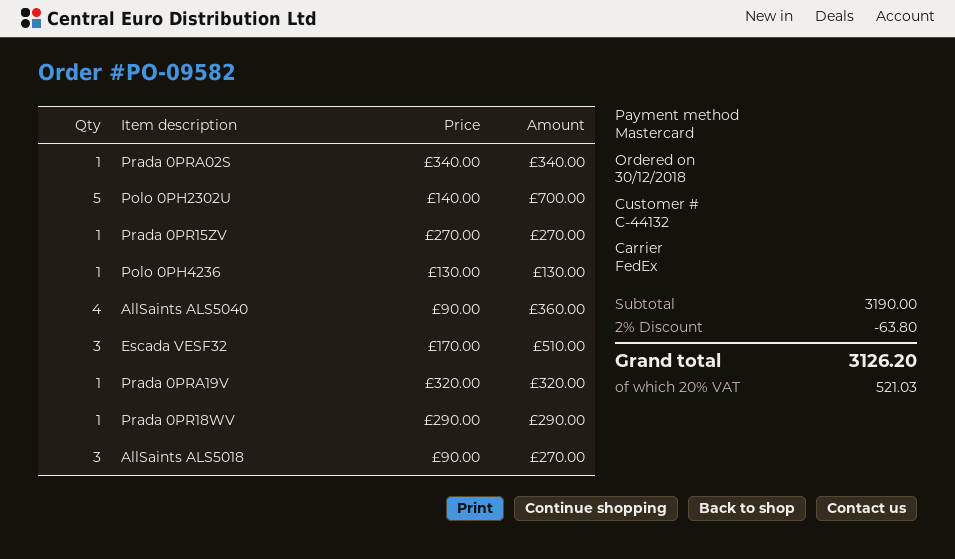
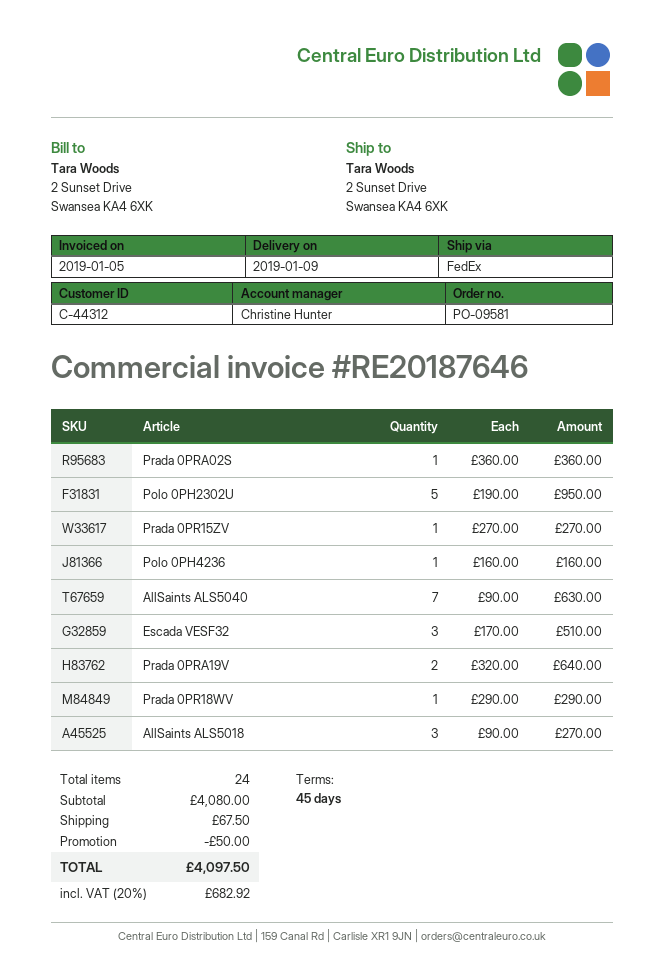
order number: PO-09582 -> PO-09581
customer number: C-44132 -> C-44312
Prada 0PRA02S: 1 x 340.00 = 340.00 -> 1 x 360.00 = 360.00
Polo 0PH2302U: 5 x 140.00 = 700.00 -> 5 x 190.00 = 950.00
Polo 0PH4236: 1 x 130.00 = 130.00 -> 1 x 160.00 = 160.00
AllSaints ALS5040: 4 x 90.00 = 360.00 -> 7 x 90.00 = 630.00
Prada 0PRA19V: 1 x 320.00 = 320.00 -> 2 x 320.00 = 640.00
subtotal: 3190.00 -> 4080.00
discount: 63.80 -> 50.00
shipping: none -> 67.50
tax: 20% = 521.03 -> 20% = 682.92
total: 3126.20 -> 4097.50

